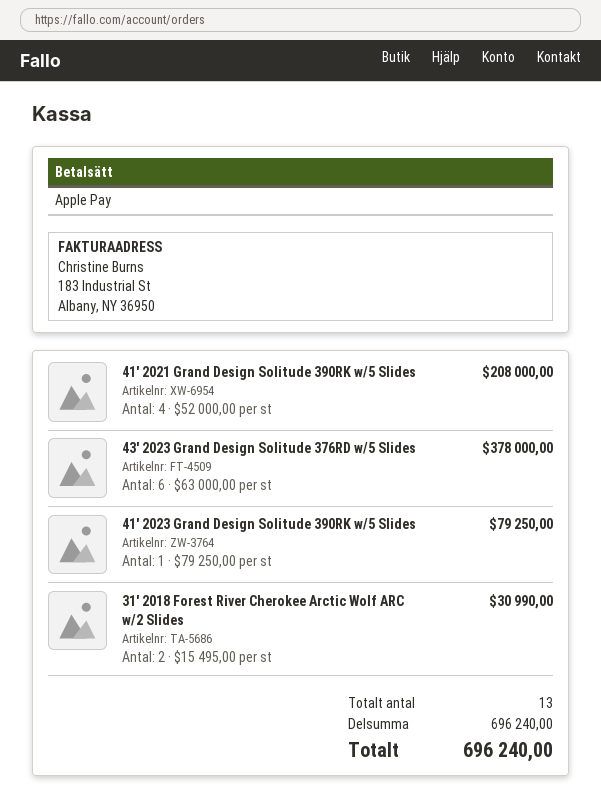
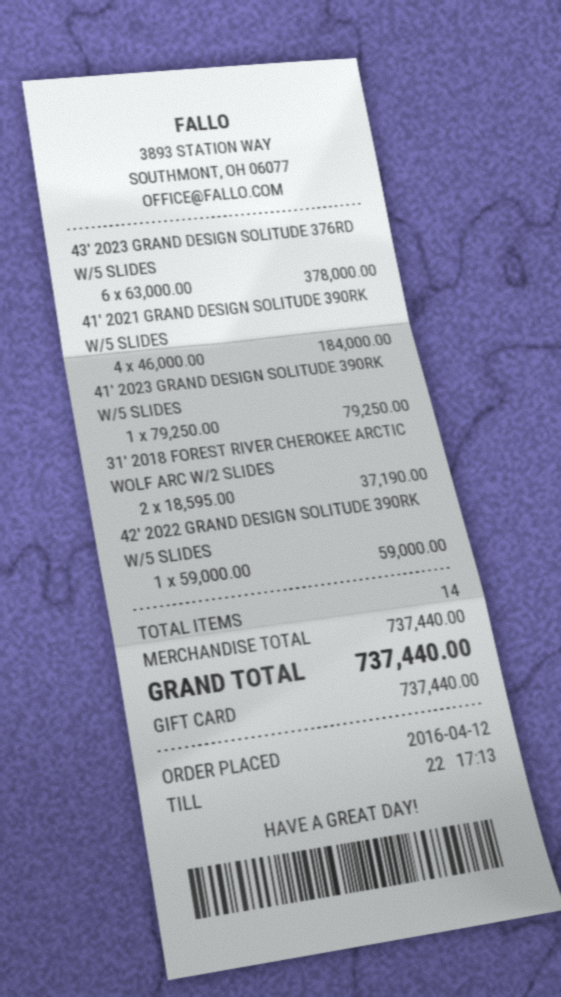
payment method: Apple Pay -> gift card
41' 2021 Grand Design Solitude 390RK w/5 Slides: 4 x 52000.00 = 208000.00 -> 4 x 46000.00 = 184000.00
31' 2018 Forest River Cherokee Arctic Wolf ARC w/2 Slides: 2 x 15495.00 = 30990.00 -> 2 x 18595.00 = 37190.00
42' 2022 GRAND DESIGN SOLITUDE 390RK W/5 SLIDES: none -> 1 x 59000.00 = 59000.00
total quantity: 13 -> 14
subtotal: 696240.00 -> 737440.00
total: 696240.00 -> 737440.00

